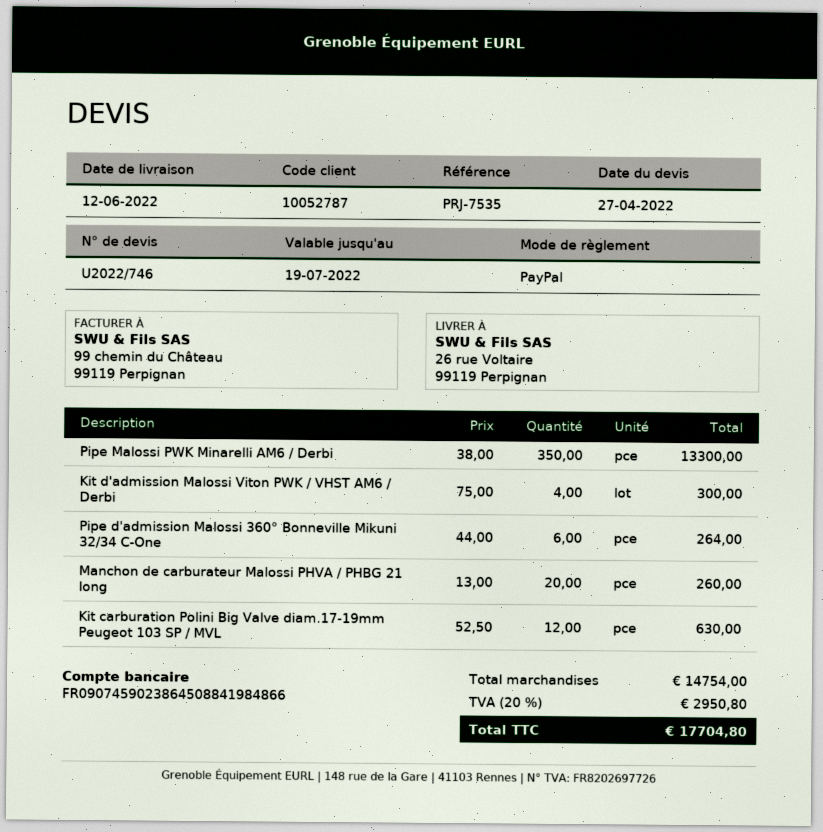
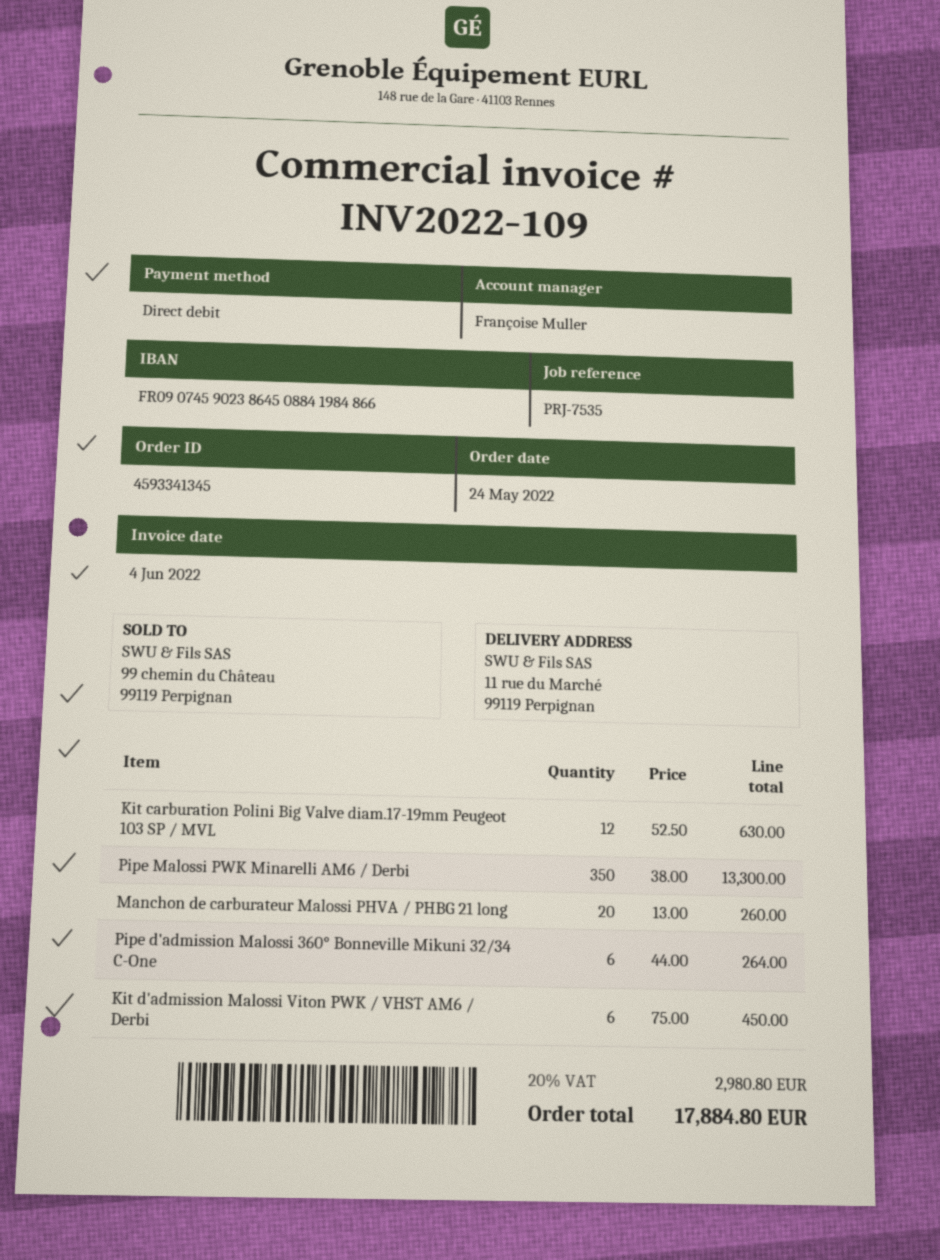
payment method: PayPal -> direct debit
ship to: 26 rue Voltaire, 99119 Perpignan -> 11 rue du Marché, 99119 Perpignan
Kit d'admission Malossi Viton PWK / VHST AM6 / Derbi: 4 x 75.00 = 300.00 -> 6 x 75.00 = 450.00
tax: 20% = 2950.80 -> 20% = 2980.80
total: 17704.80 -> 17884.80

